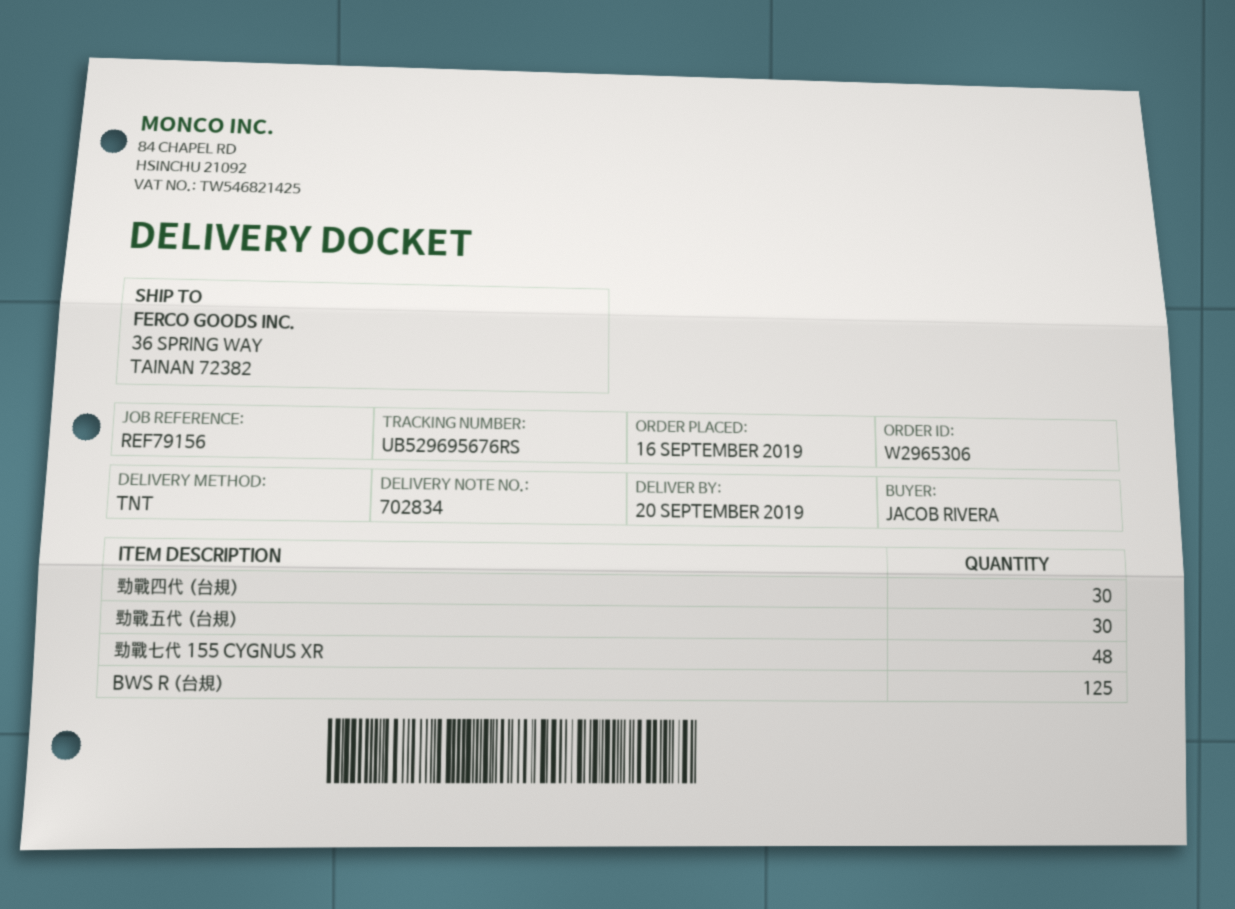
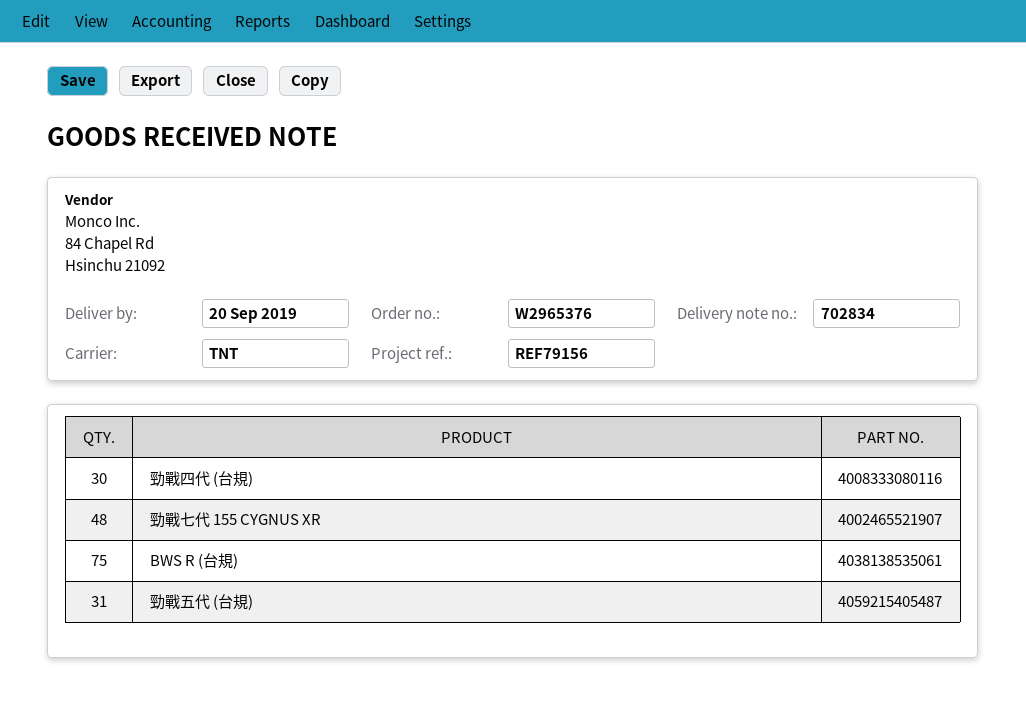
order number: W2965306 -> W2965376
勁戰五代 (台規): 30 -> 31
BWS R (台規): 125 -> 75

